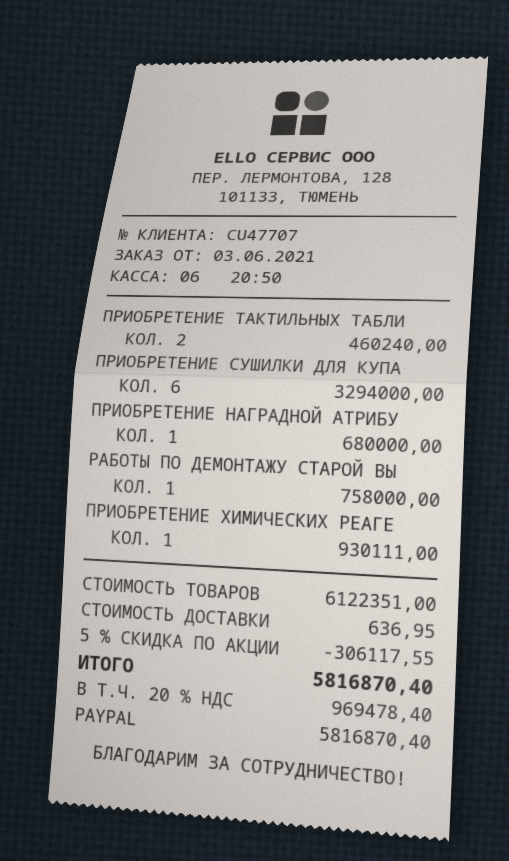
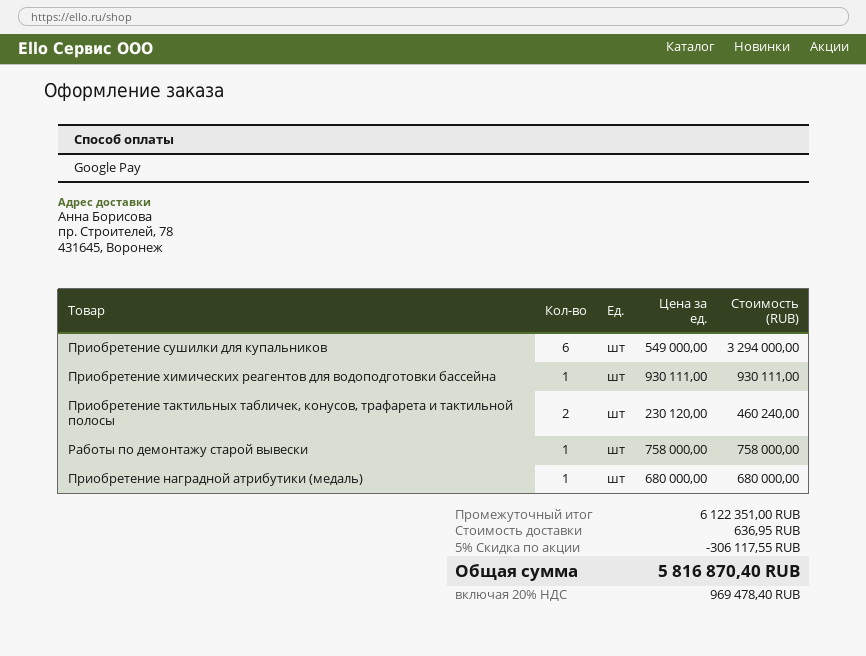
payment method: PayPal -> Google Pay

